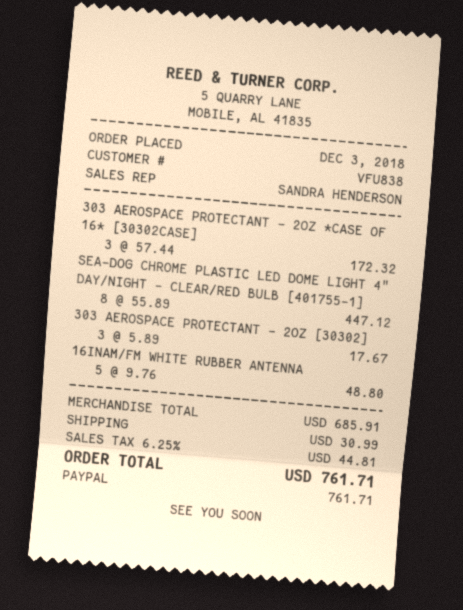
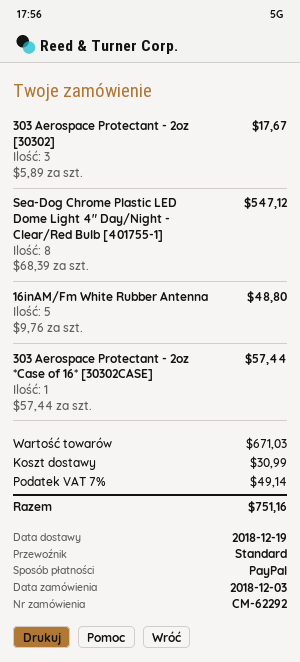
303 AEROSPACE PROTECTANT - 2OZ *CASE OF 16* [30302CASE]: 3 x 57.44 = 172.32 -> 1 x 57.44 = 57.44
SEA-DOG CHROME PLASTIC LED DOME LIGHT 4" DAY/NIGHT - CLEAR/RED BULB [401755-1]: 8 x 55.89 = 447.12 -> 8 x 68.39 = 547.12
subtotal: 685.91 -> 671.03
tax: 6.25% = 44.81 -> 7% = 49.14
total: 761.71 -> 751.16

